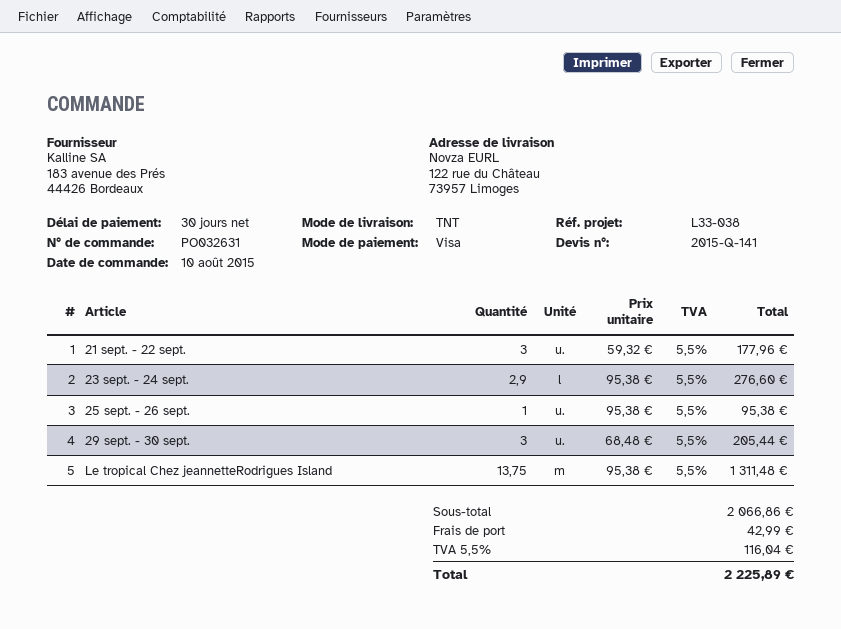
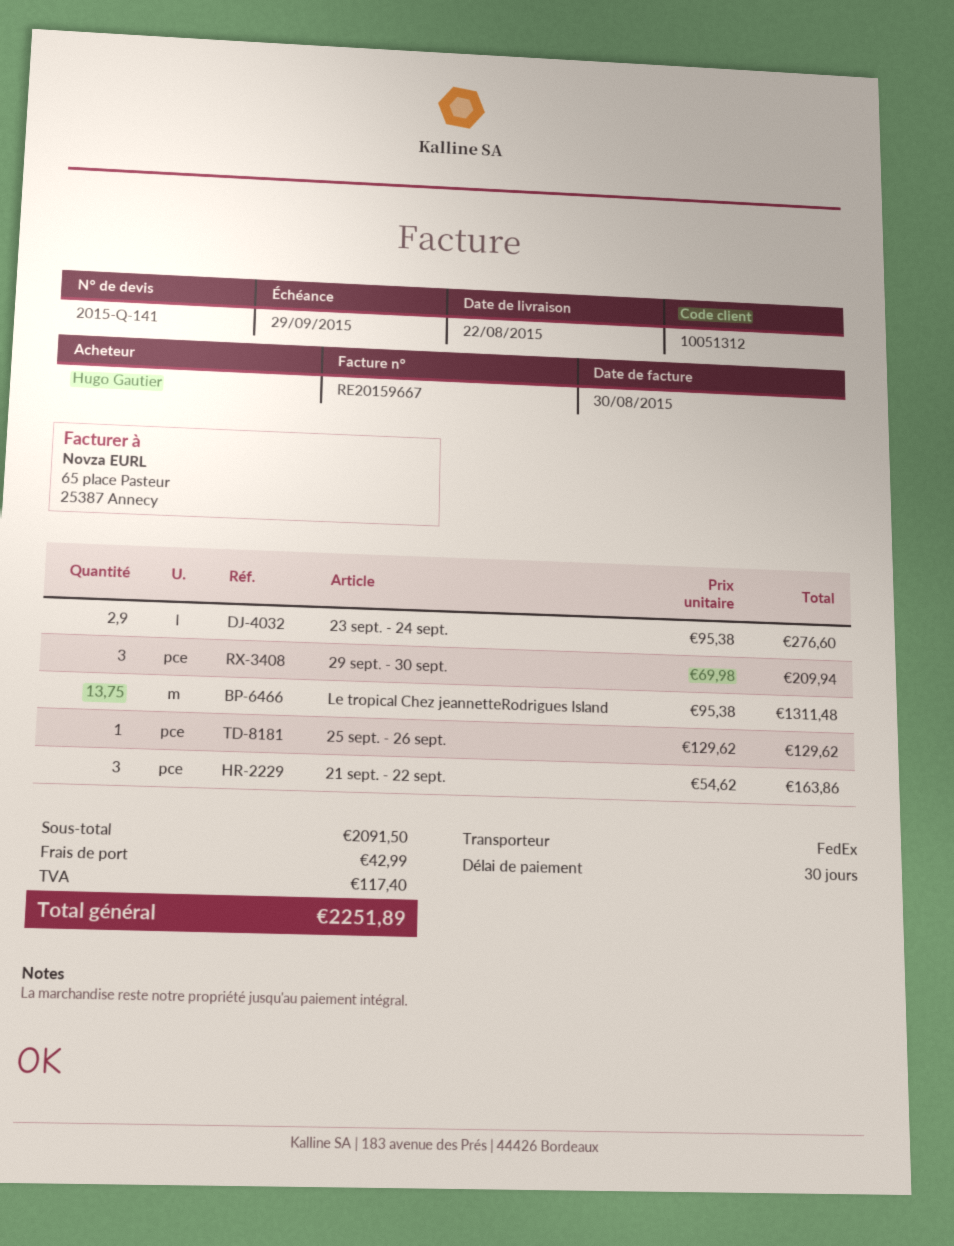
shipping method: TNT -> FedEx
21 sept. - 22 sept.: 3 x 59.32 = 177.96 -> 3 x 54.62 = 163.86
25 sept. - 26 sept.: 1 x 95.38 = 95.38 -> 1 x 129.62 = 129.62
29 sept. - 30 sept.: 3 x 68.48 = 205.44 -> 3 x 69.98 = 209.94
subtotal: 2066.86 -> 2091.50
tax: 116.04 -> 117.40
total: 2225.89 -> 2251.89

